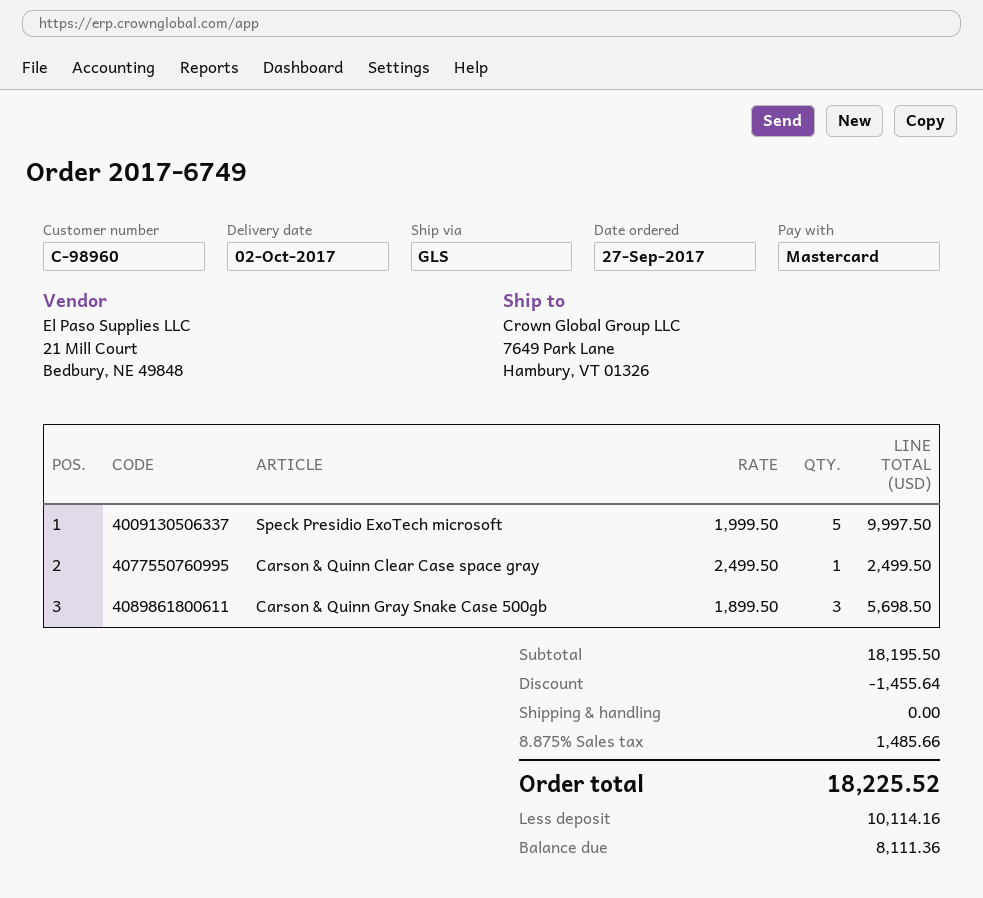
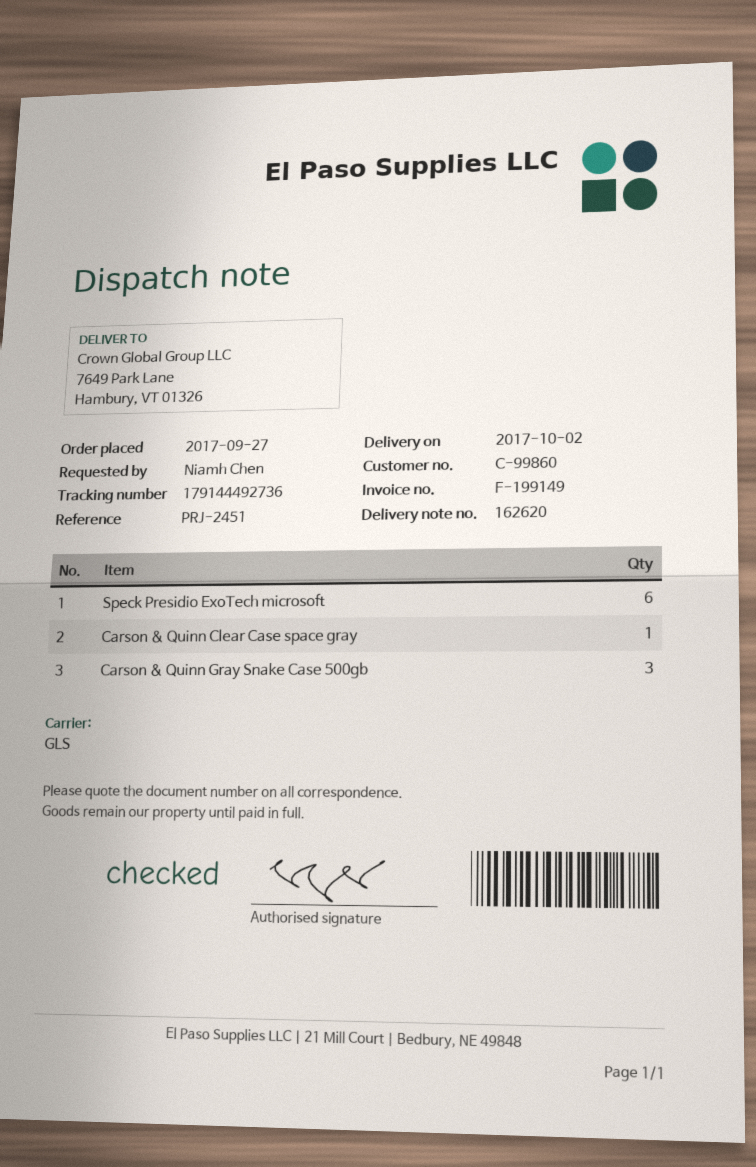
customer number: C-98960 -> C-99860
Speck Presidio ExoTech microsoft: 5 -> 6

